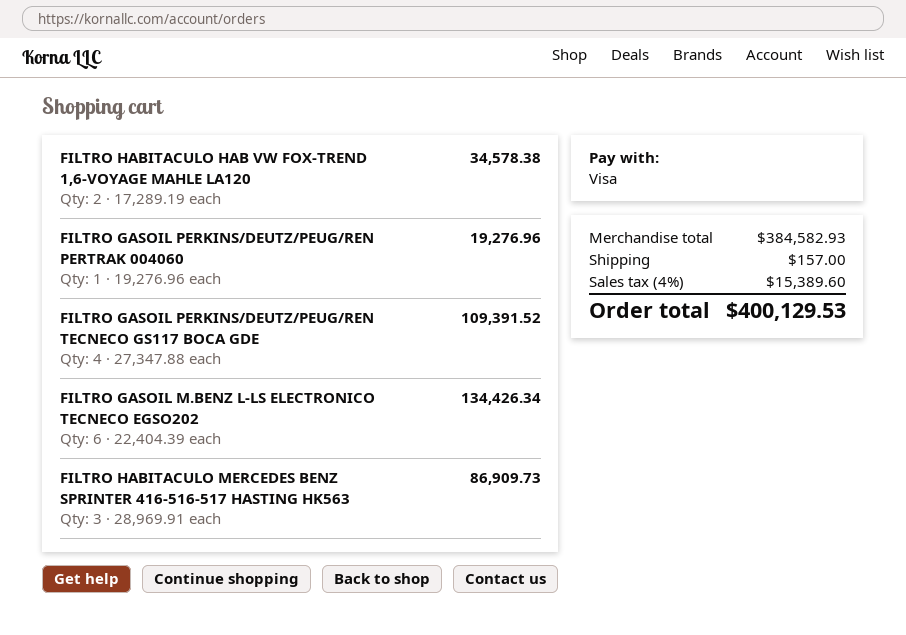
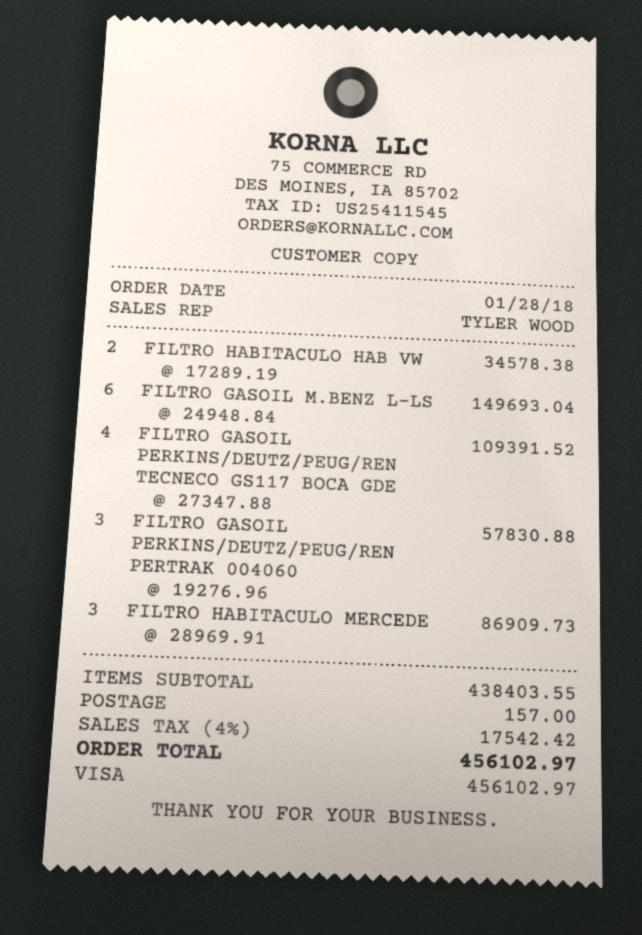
FILTRO GASOIL PERKINS/DEUTZ/PEUG/REN PERTRAK 004060: 1 x 19276.96 = 19276.96 -> 3 x 19276.96 = 57830.88
FILTRO GASOIL M.BENZ L-LS ELECTRONICO TECNECO EGSO202: 6 x 22404.39 = 134426.34 -> 6 x 24948.84 = 149693.04
subtotal: 384582.93 -> 438403.55
tax: 4% = 15389.60 -> 4% = 17542.42
total: 400129.53 -> 456102.97

